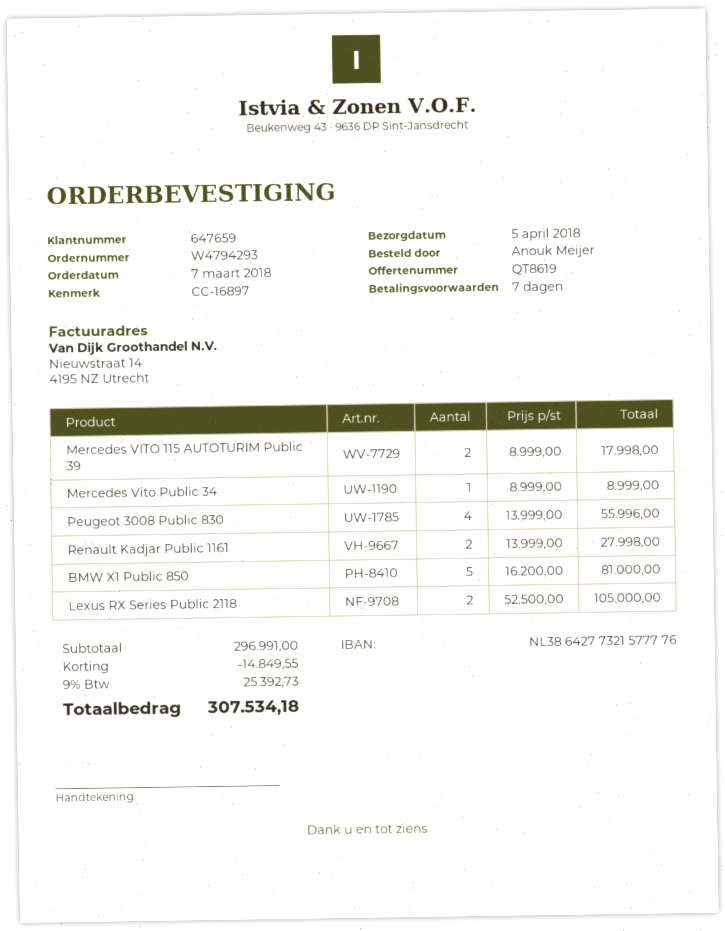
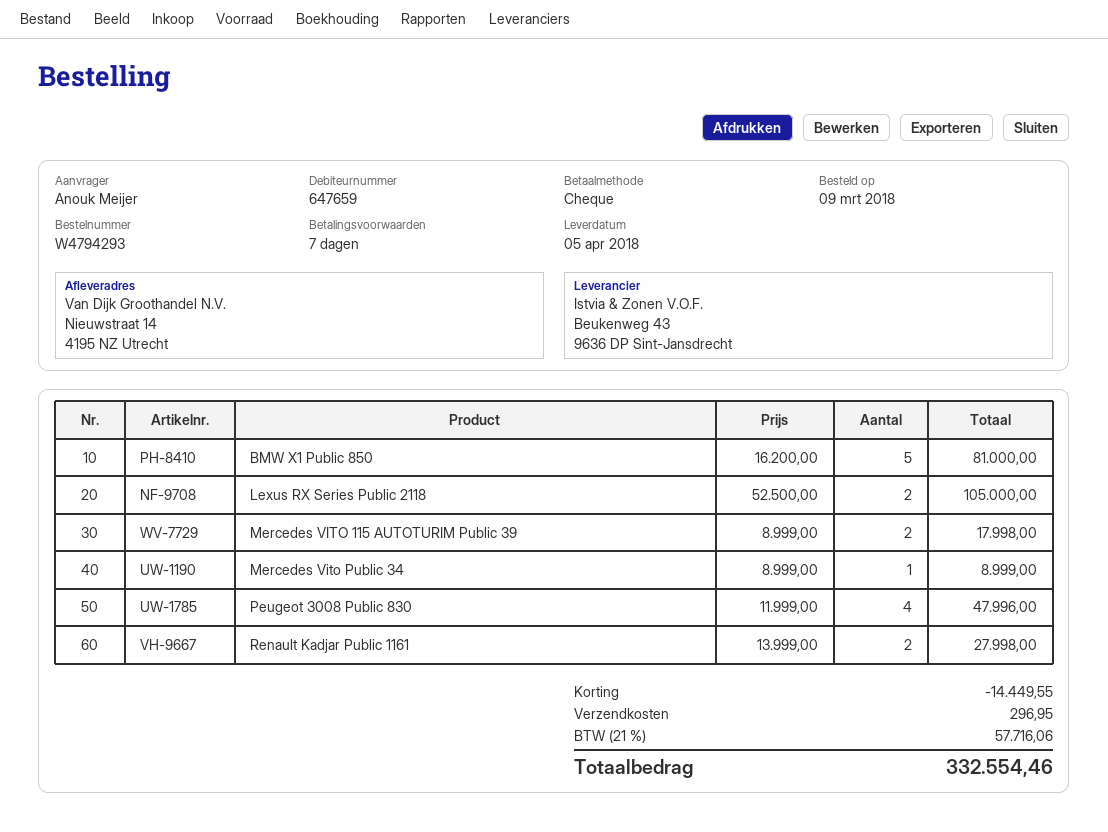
order date: 2018-03-07 -> 2018-03-09
Peugeot 3008 Public 830: 4 x 13999.00 = 55996.00 -> 4 x 11999.00 = 47996.00
discount: 14849.55 -> 14449.55
shipping: none -> 296.95
tax: 9% = 25392.73 -> 21% = 57716.06
total: 307534.18 -> 332554.46

